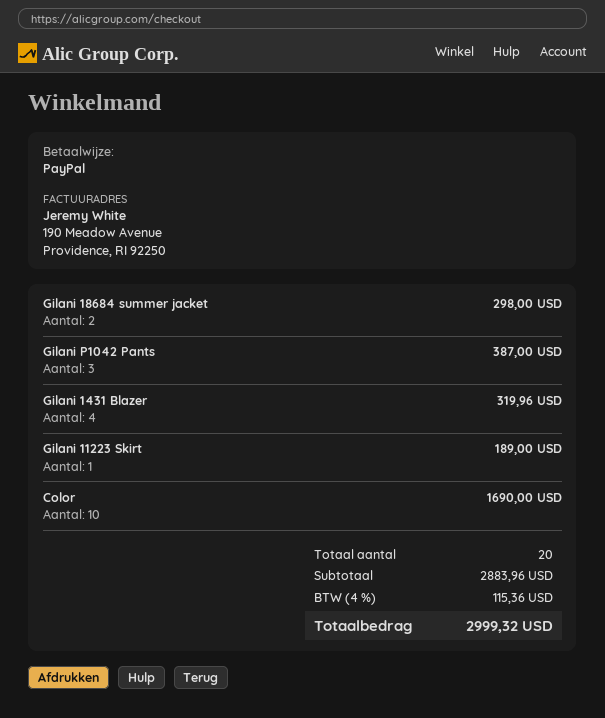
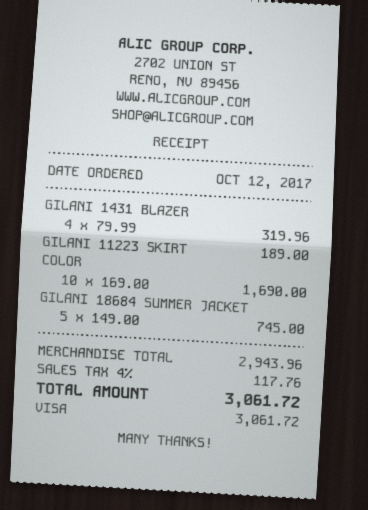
payment method: PayPal -> Visa
Gilani 18684 summer jacket: 2 for 298.00 -> 5 for 745.00
Gilani P1042 Pants: 3 for 387.00 -> none
subtotal: 2883.96 -> 2943.96
tax: 4% = 115.36 -> 4% = 117.76
total: 2999.32 -> 3061.72

